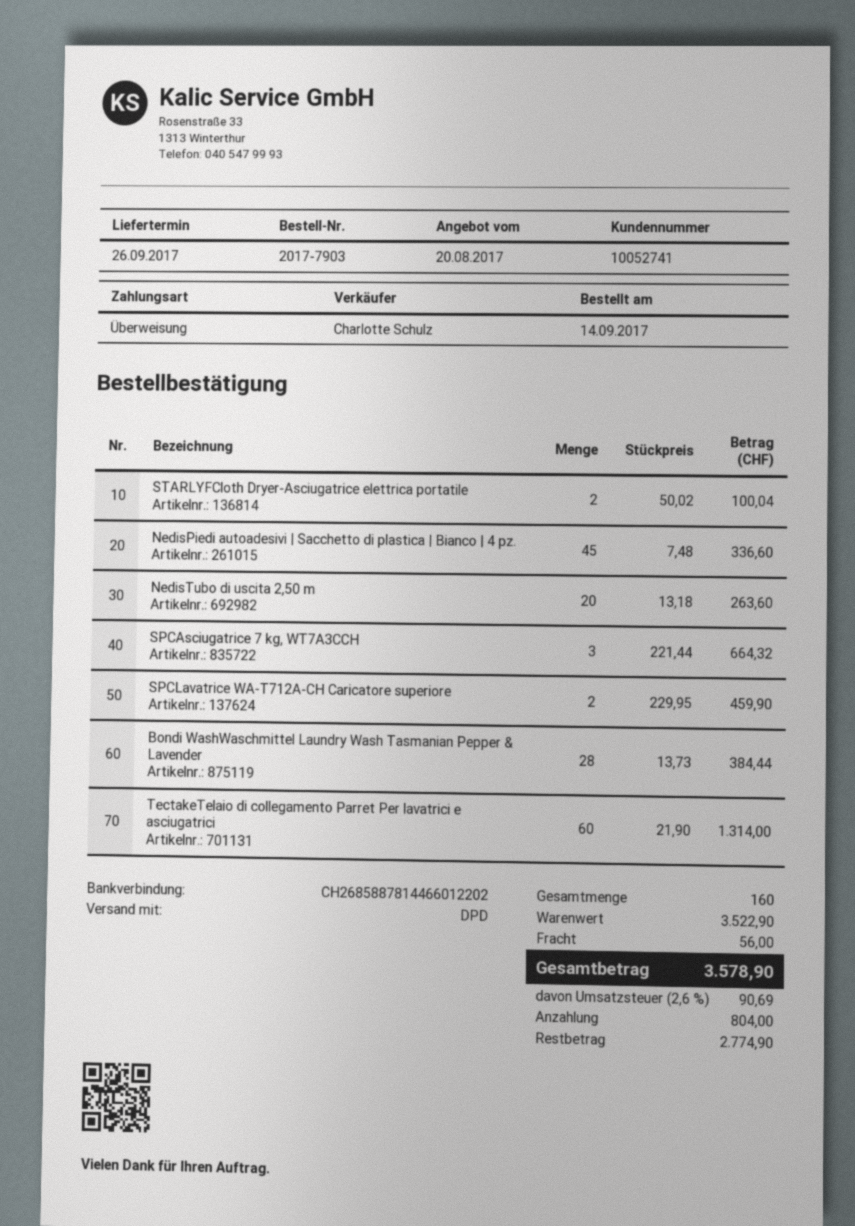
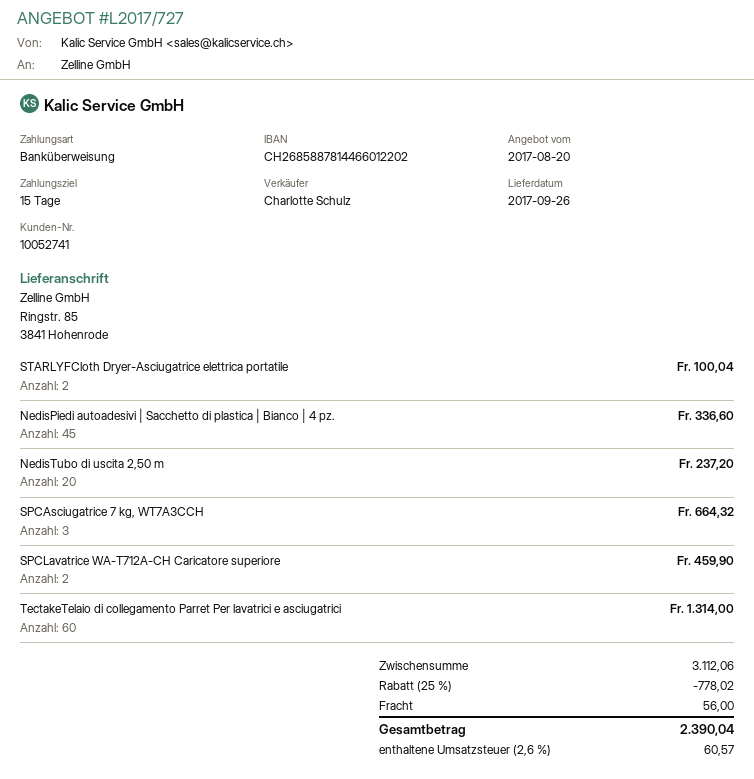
NedisTubo di uscita 2,50 m: 20 for 263.60 -> 20 for 237.20
Bondi WashWaschmittel Laundry Wash Tasmanian Pepper & Lavender: 28 for 384.44 -> none
subtotal: 3522.90 -> 3112.06
discount: none -> 25% = 778.02
tax: 2.6% = 90.69 -> 2.6% = 60.57
total: 3578.90 -> 2390.04

